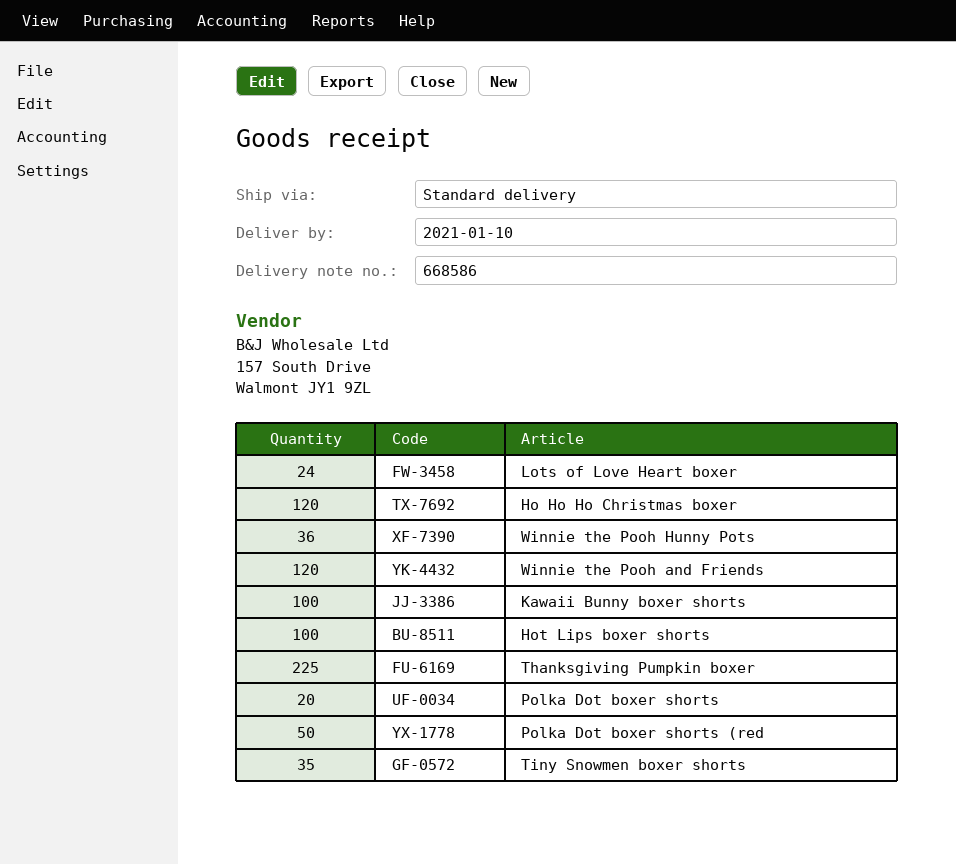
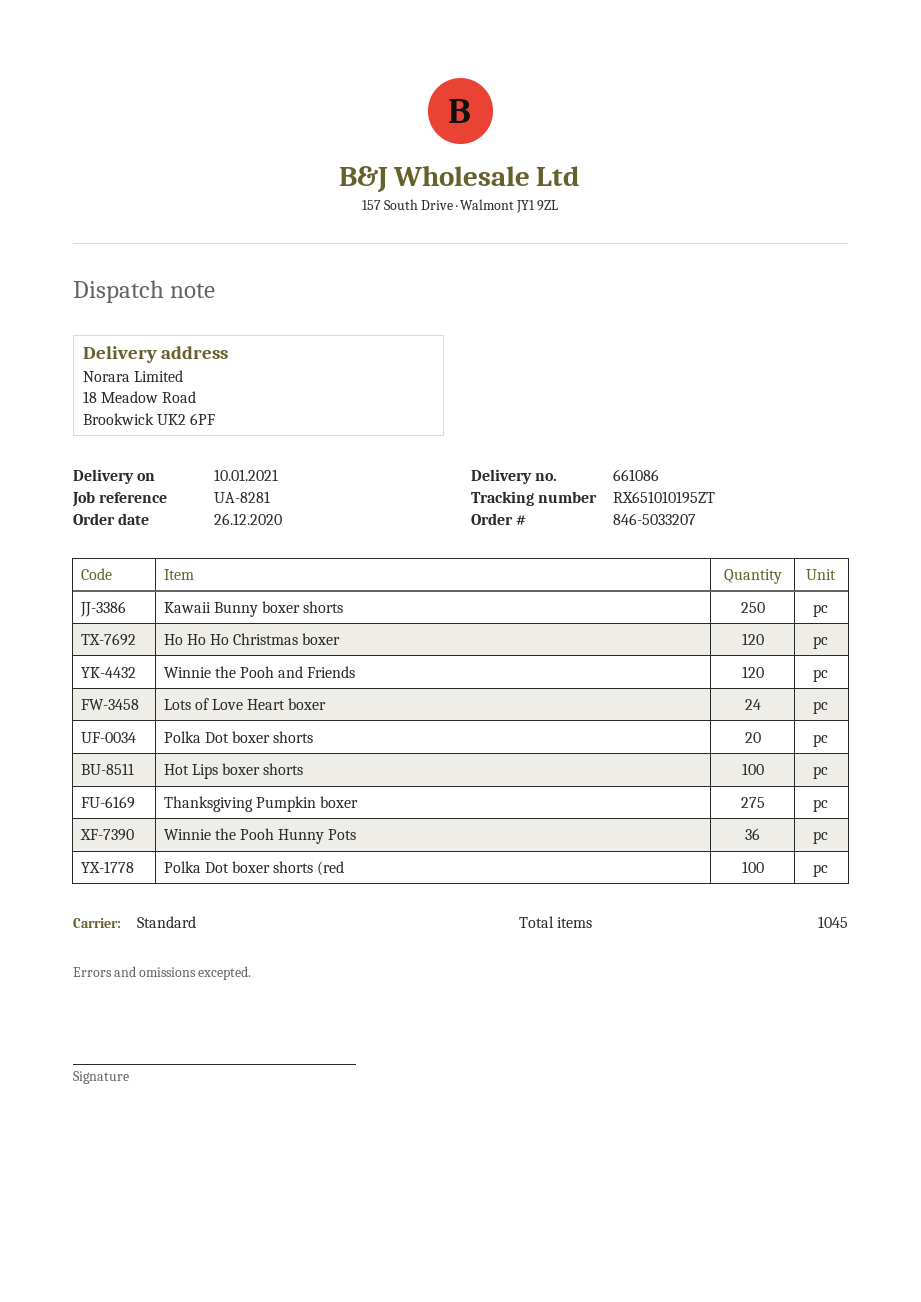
delivery note number: 668586 -> 661086
Kawaii Bunny boxer shorts: 100 -> 250
Thanksgiving Pumpkin boxer: 225 -> 275
Polka Dot boxer shorts (red: 50 -> 100
Tiny Snowmen boxer shorts: 35 -> none

